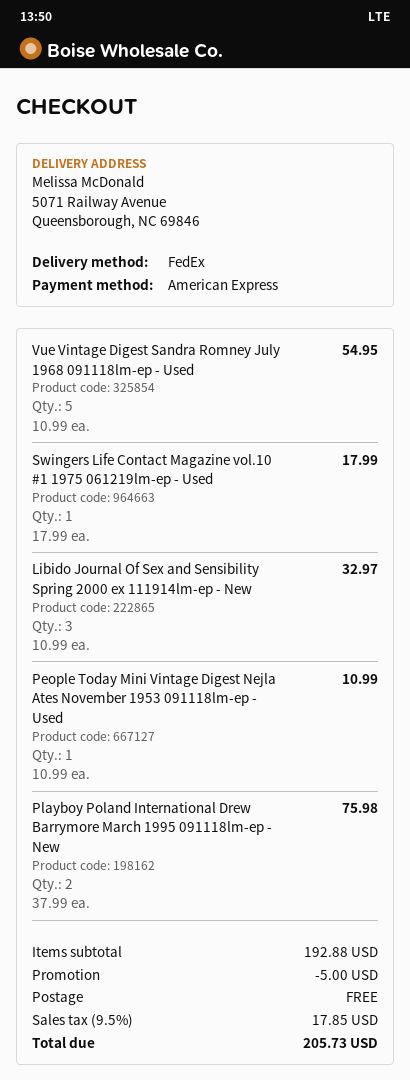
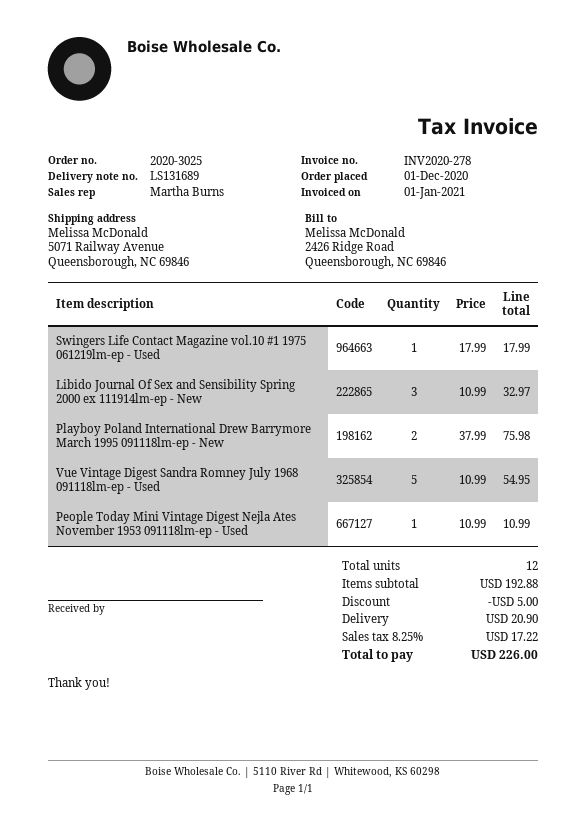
shipping: 0.00 -> 20.90
tax: 9.5% = 17.85 -> 8.25% = 17.22
total: 205.73 -> 226.00

